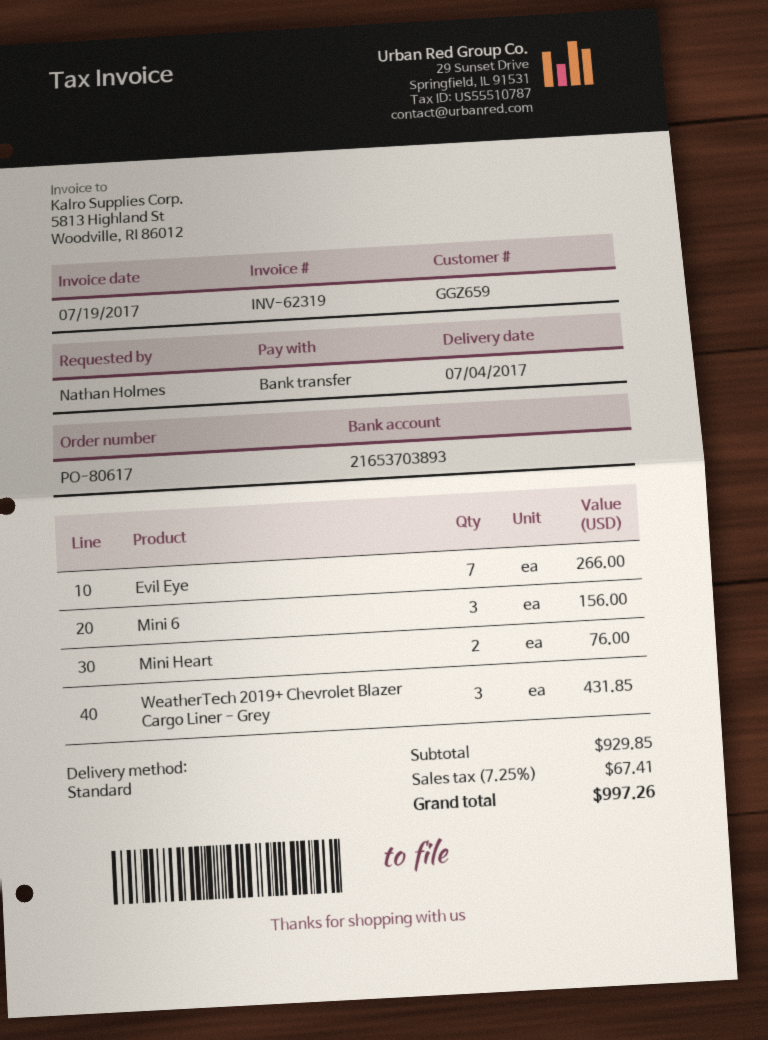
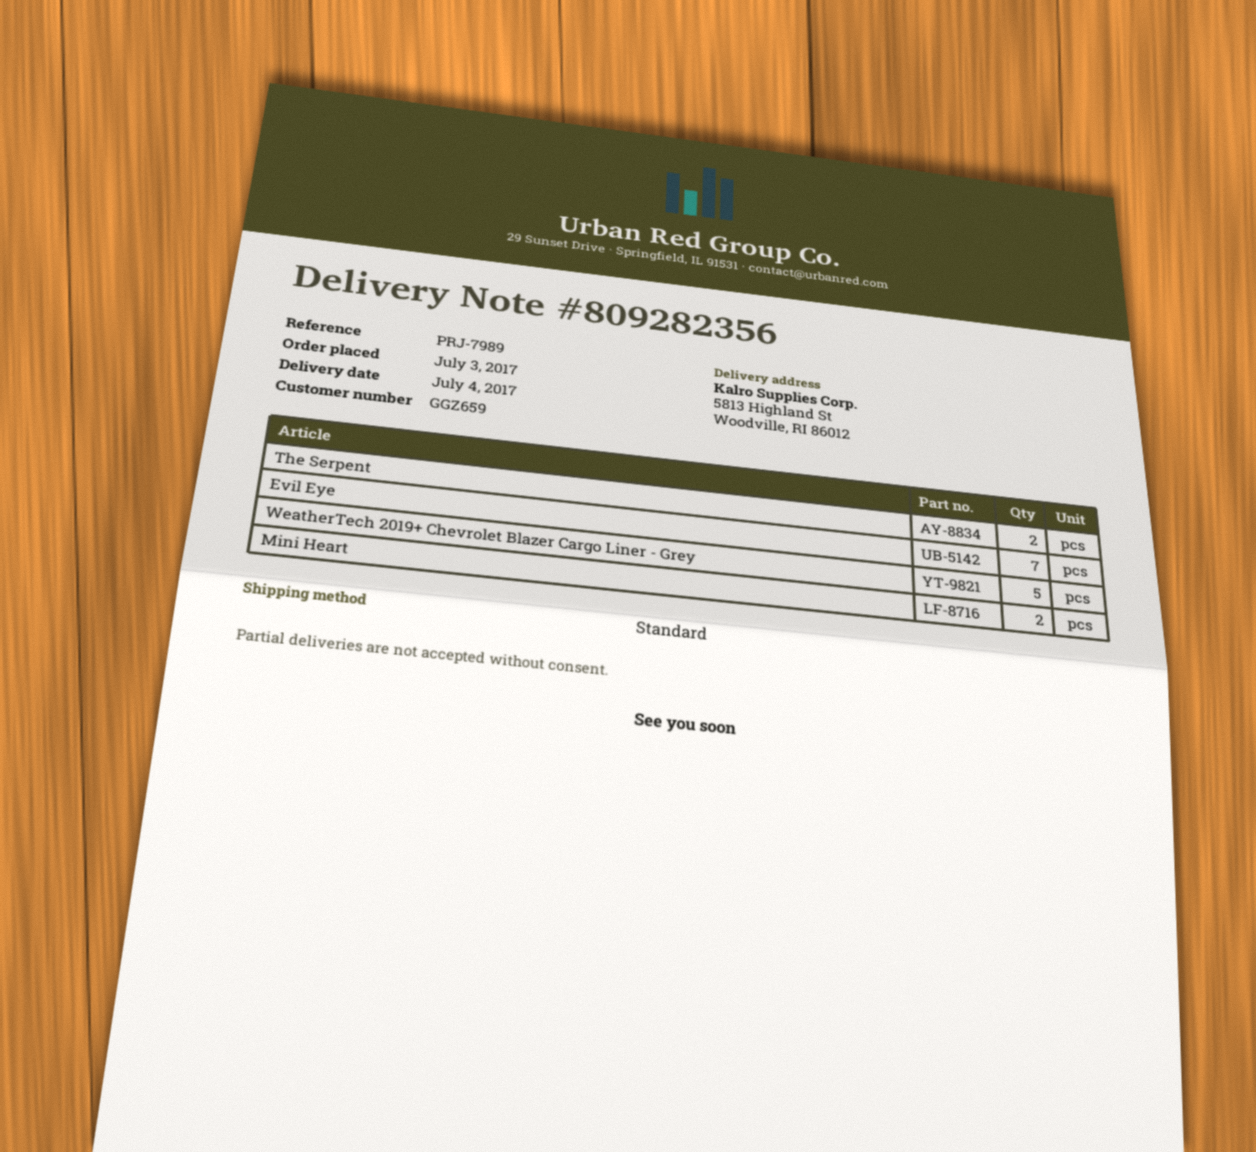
Mini 6: 3 -> none
WeatherTech 2019+ Chevrolet Blazer Cargo Liner - Grey: 3 -> 5
The Serpent: none -> 2

